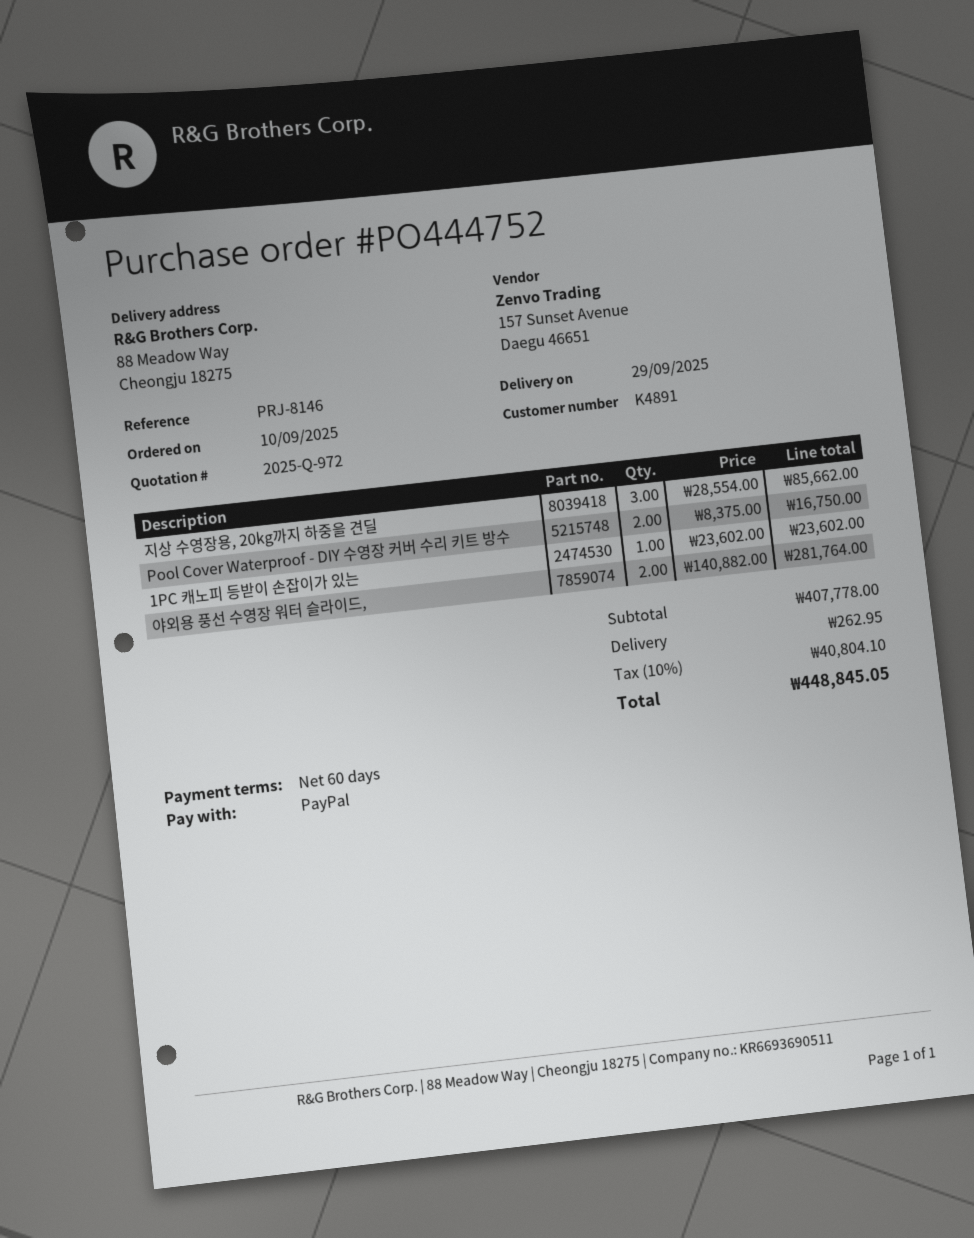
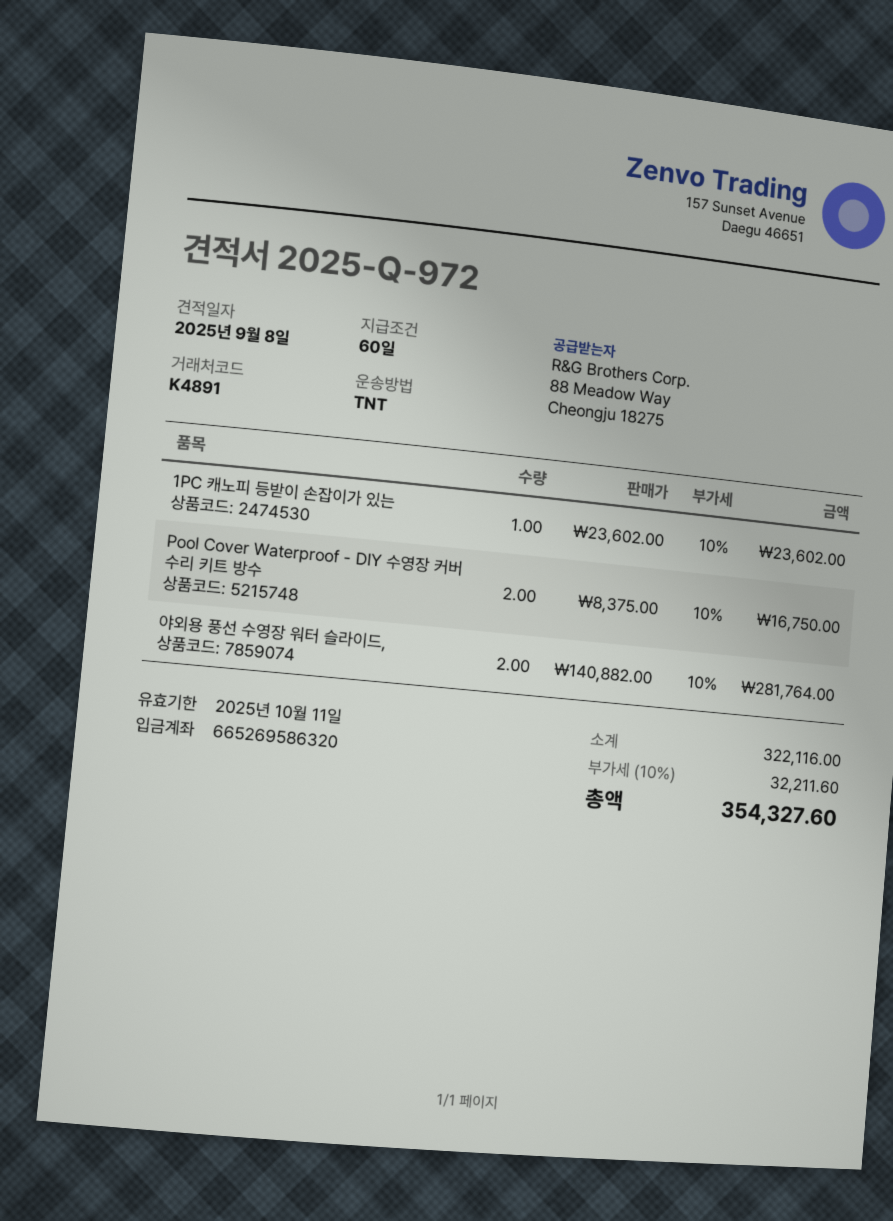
지상 수영장용, 20kg까지 하중을 견딜: 3 x 28554.00 = 85662.00 -> none
subtotal: 407778.00 -> 322116.00
shipping: 262.95 -> none
tax: 10% = 40804.10 -> 10% = 32211.60
total: 448845.05 -> 354327.60

